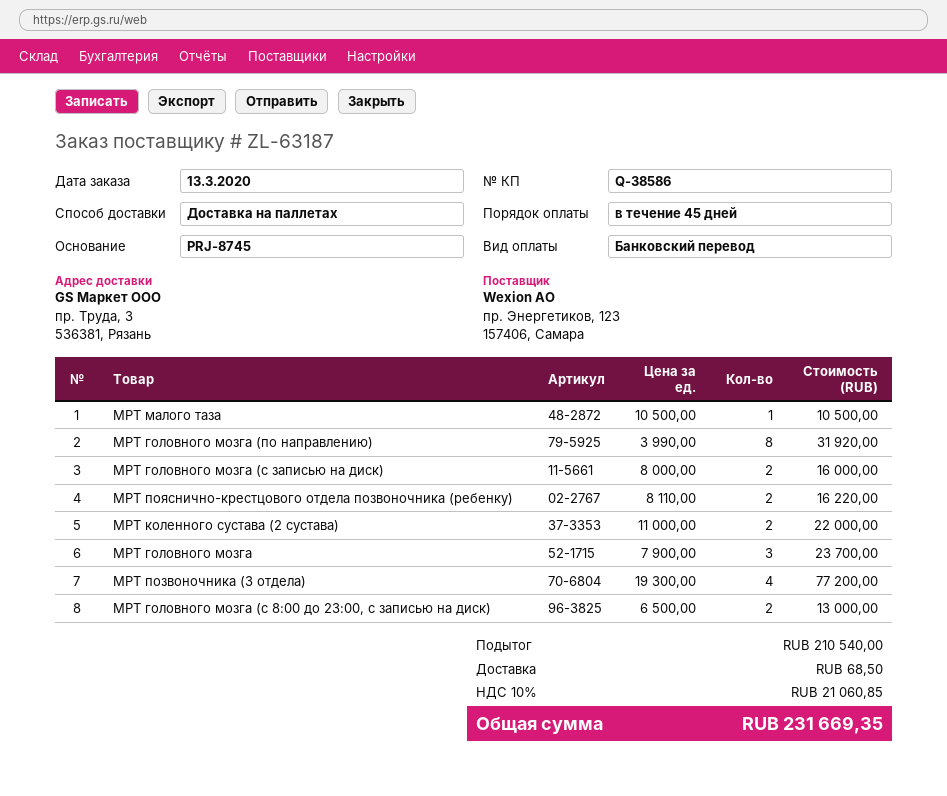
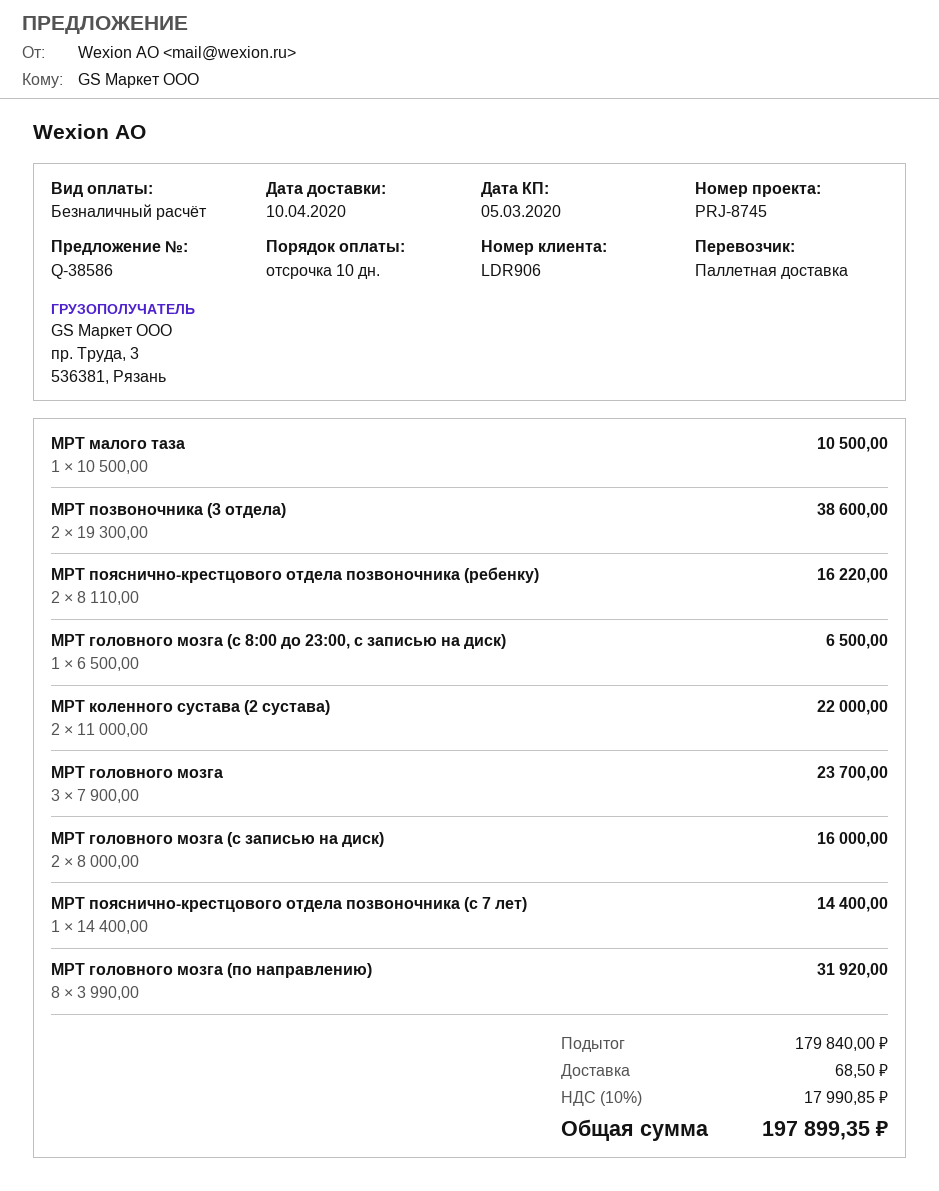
payment terms: 45 days -> 10 days
МРТ позвоночника (3 отдела): 4 x 19300.00 = 77200.00 -> 2 x 19300.00 = 38600.00
МРТ головного мозга (с 8:00 до 23:00, с записью на диск): 2 x 6500.00 = 13000.00 -> 1 x 6500.00 = 6500.00
МРТ пояснично-крестцового отдела позвоночника (с 7 лет): none -> 1 x 14400.00 = 14400.00
subtotal: 210540.00 -> 179840.00
tax: 10% = 21060.85 -> 10% = 17990.85
total: 231669.35 -> 197899.35

